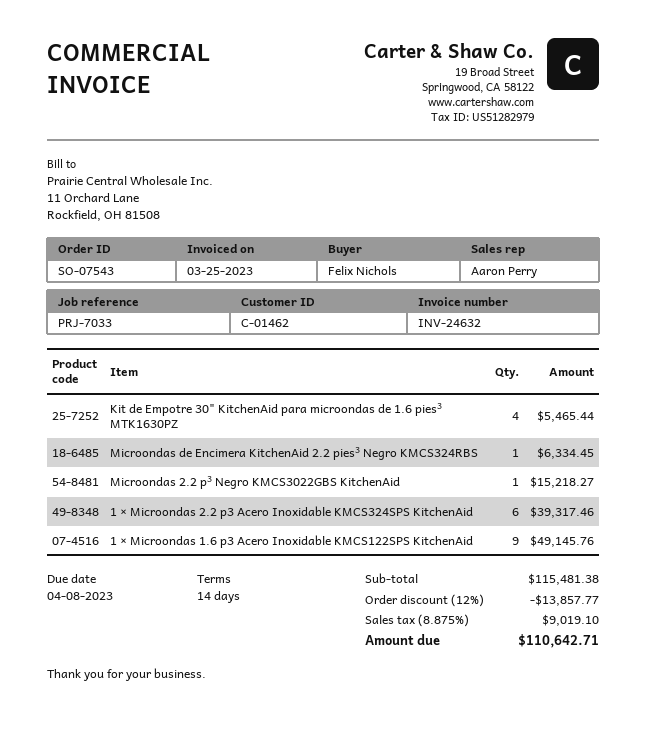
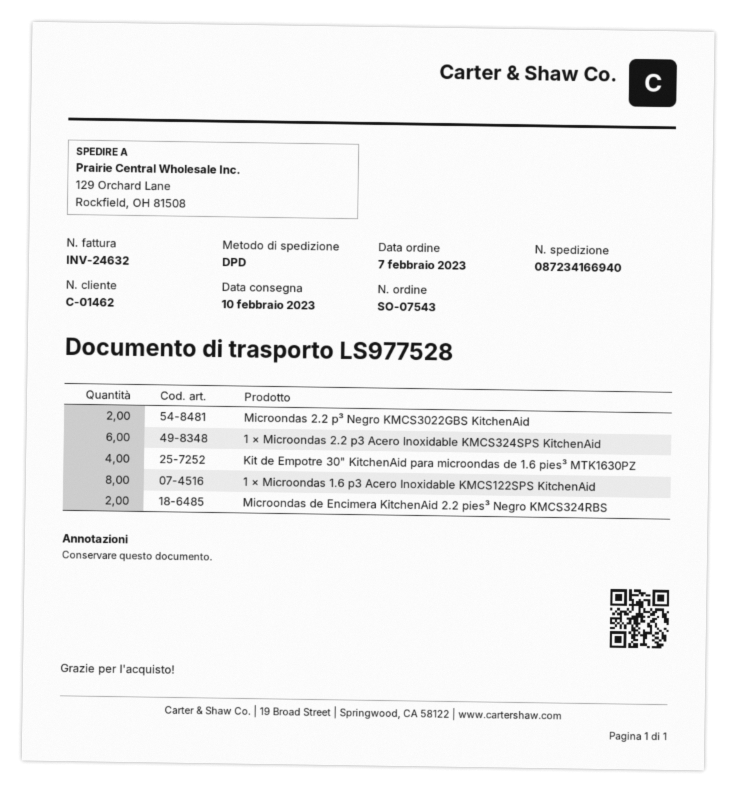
Microondas de Encimera KitchenAid 2.2 pies³ Negro KMCS324RBS: 1 -> 2
Microondas 2.2 p³ Negro KMCS3022GBS KitchenAid: 1 -> 2
1 × Microondas 1.6 p3 Acero Inoxidable KMCS122SPS KitchenAid: 9 -> 8

